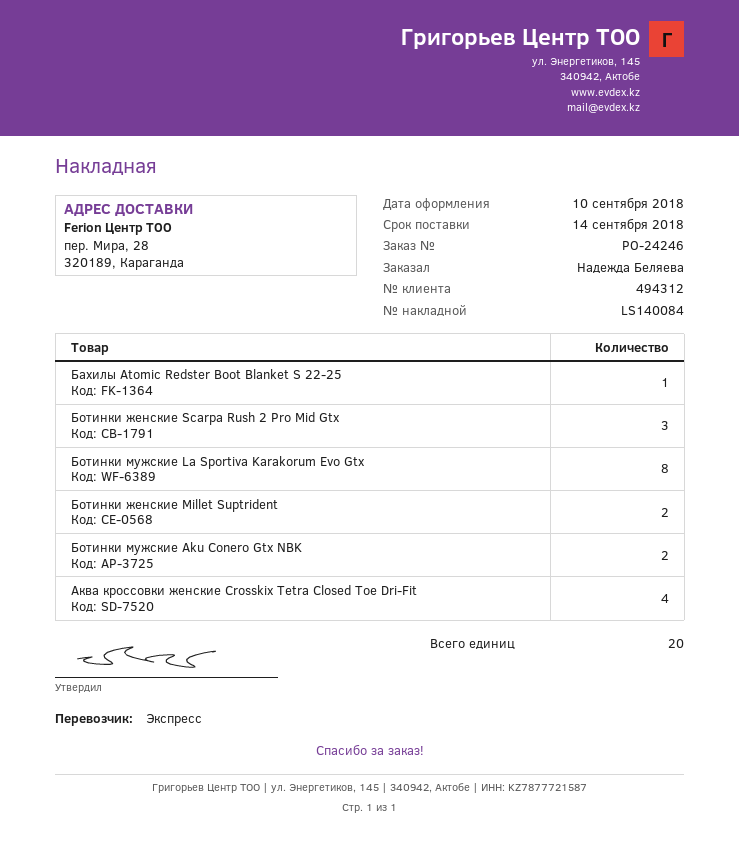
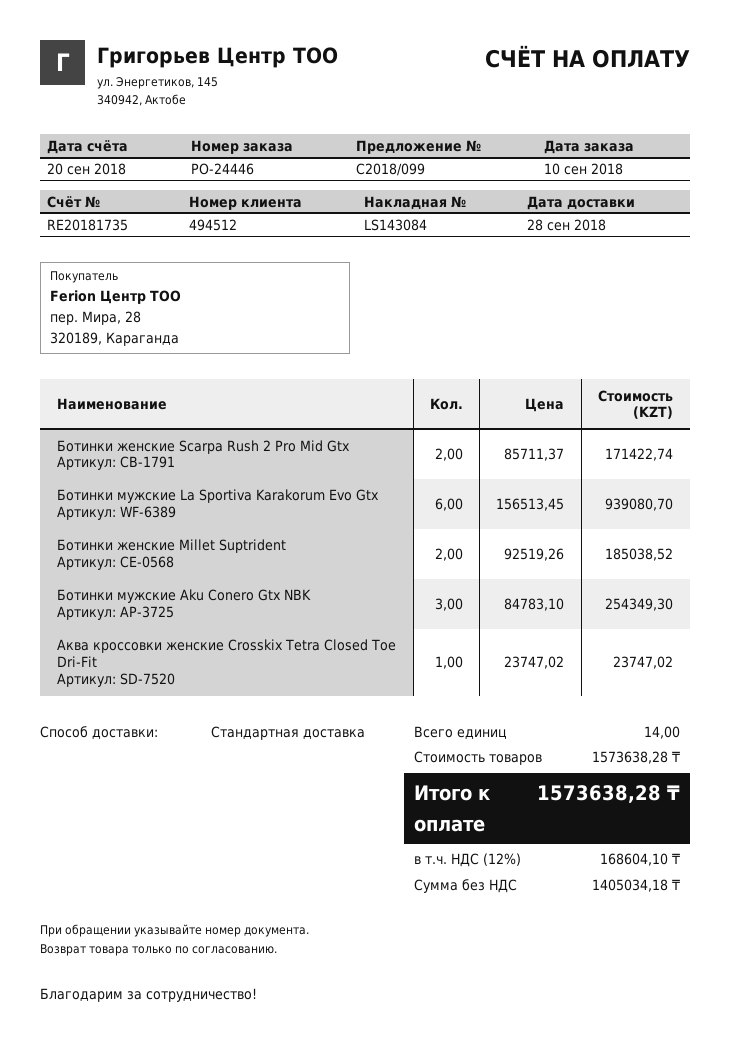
order number: PO-24246 -> PO-24446
delivery note number: LS140084 -> LS143084
delivery date: 2018-09-14 -> 2018-09-28
customer number: 494312 -> 494512
shipping method: express -> standard
Бахилы Atomic Redster Boot Blanket S 22-25: 1 -> none
Ботинки женские Scarpa Rush 2 Pro Mid Gtx: 3 -> 2
Ботинки мужские La Sportiva Karakorum Evo Gtx: 8 -> 6
Ботинки мужские Aku Conero Gtx NBK: 2 -> 3
Аква кроссовки женские Crosskix Tetra Closed Toe Dri-Fit: 4 -> 1
total quantity: 20 -> 14

